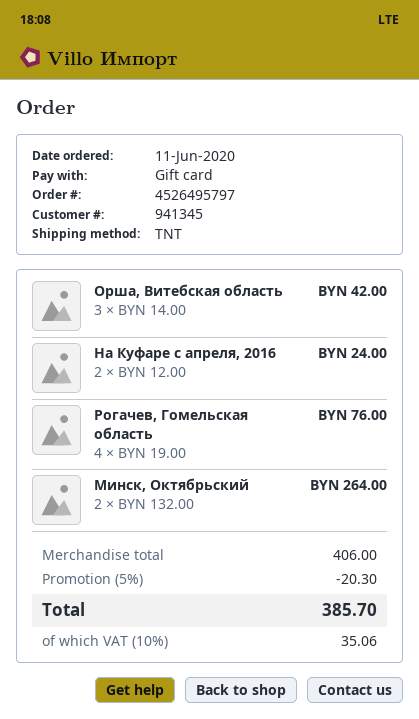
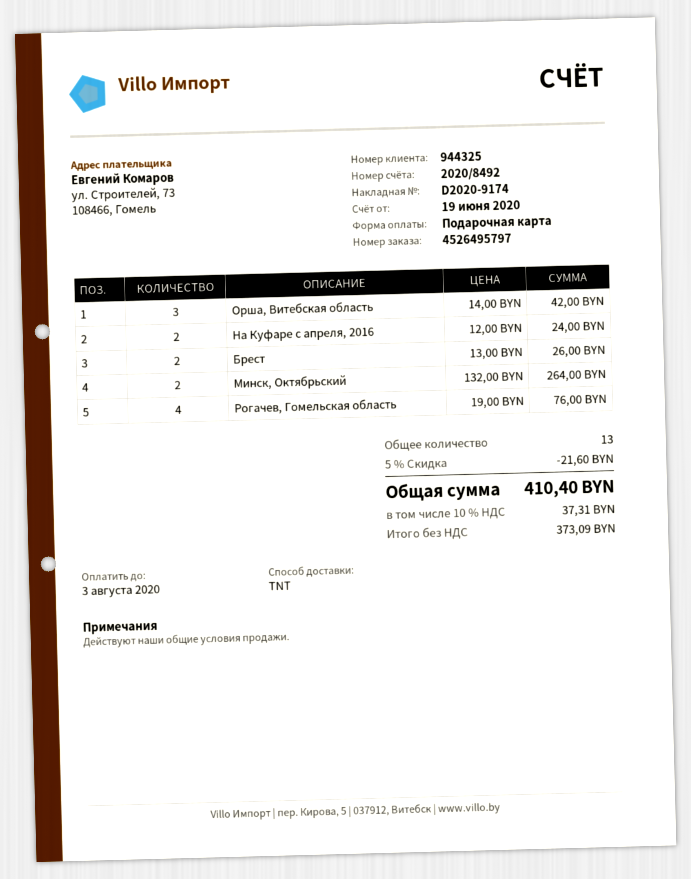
customer number: 941345 -> 944325
Брест: none -> 2 x 13.00 = 26.00
discount: 5% = 20.30 -> 5% = 21.60
tax: 10% = 35.06 -> 10% = 37.31
total: 385.70 -> 410.40

